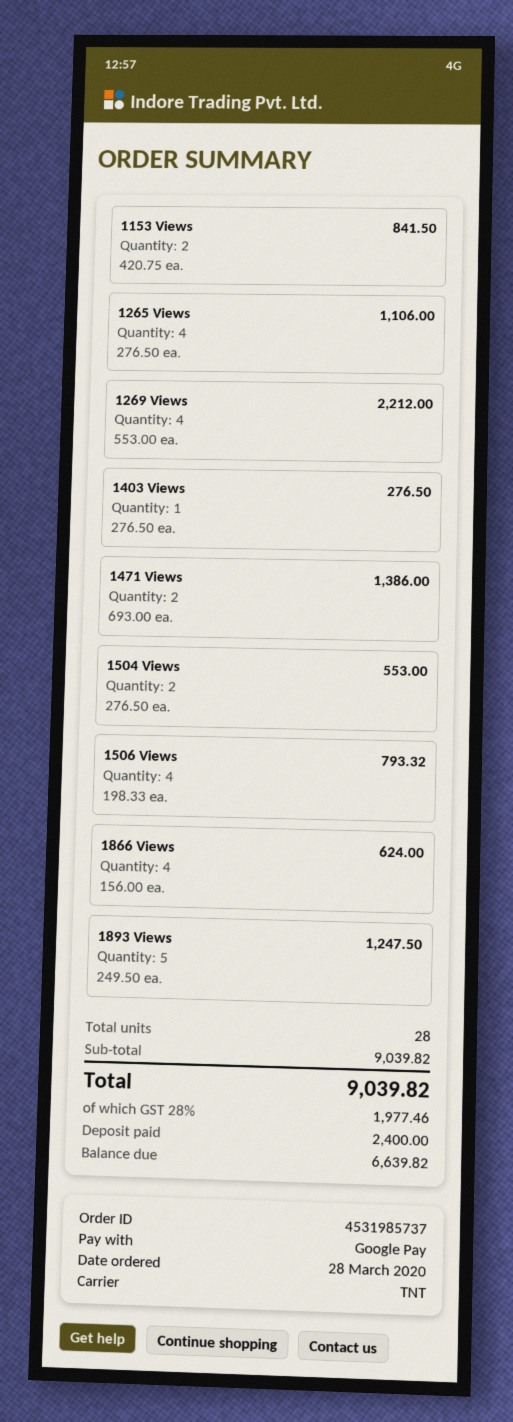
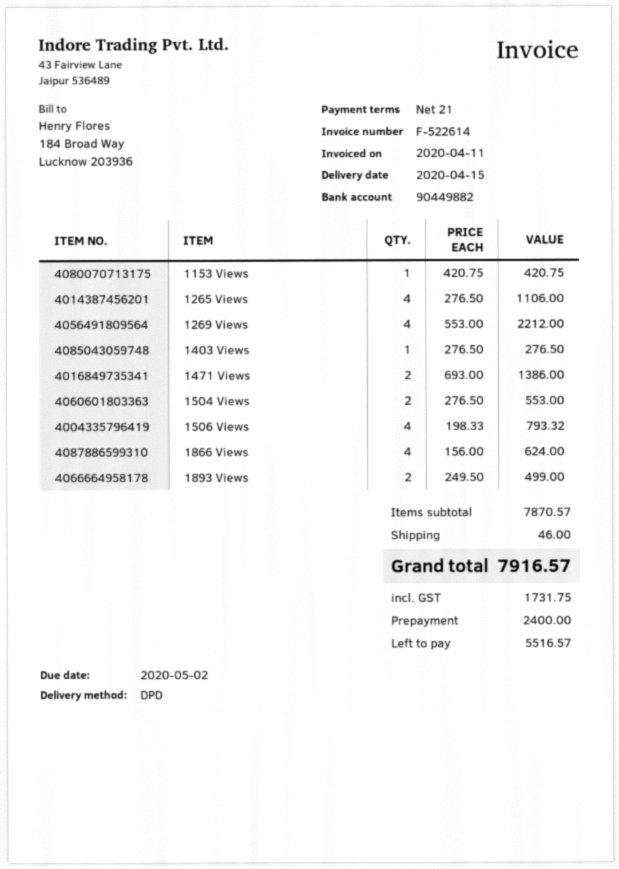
shipping method: TNT -> DPD
1153 Views: 2 x 420.75 = 841.50 -> 1 x 420.75 = 420.75
1893 Views: 5 x 249.50 = 1247.50 -> 2 x 249.50 = 499.00
subtotal: 9039.82 -> 7870.57
shipping: none -> 46.00
tax: 1977.46 -> 1731.75
total: 9039.82 -> 7916.57
balance: 6639.82 -> 5516.57

